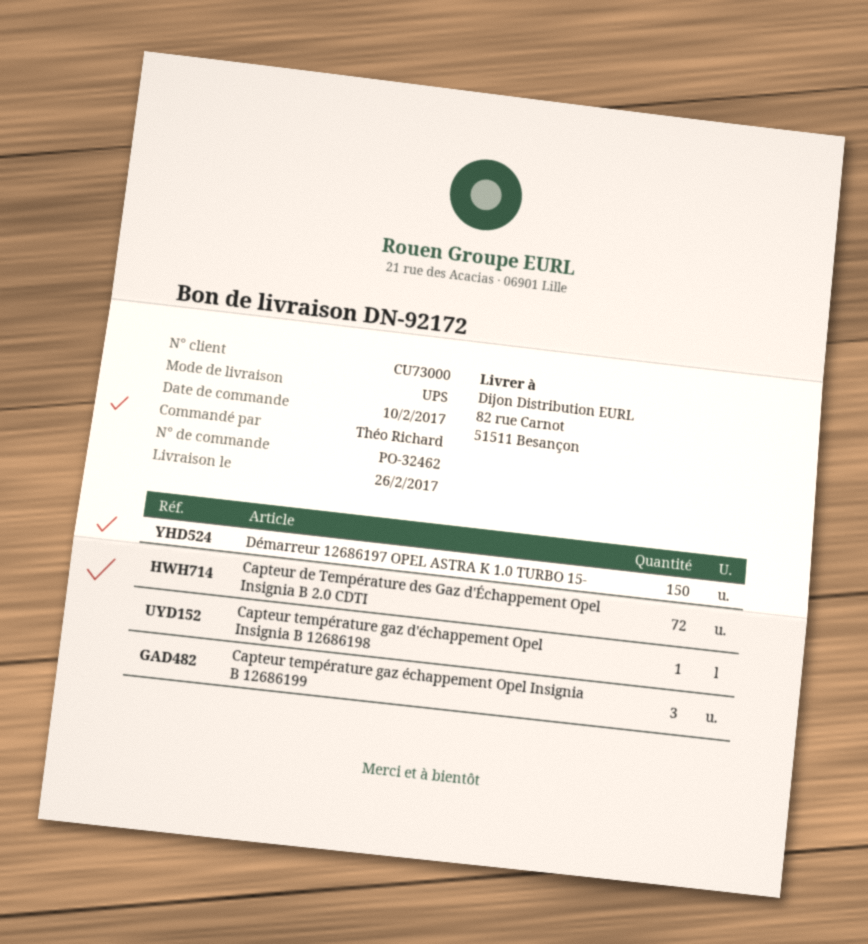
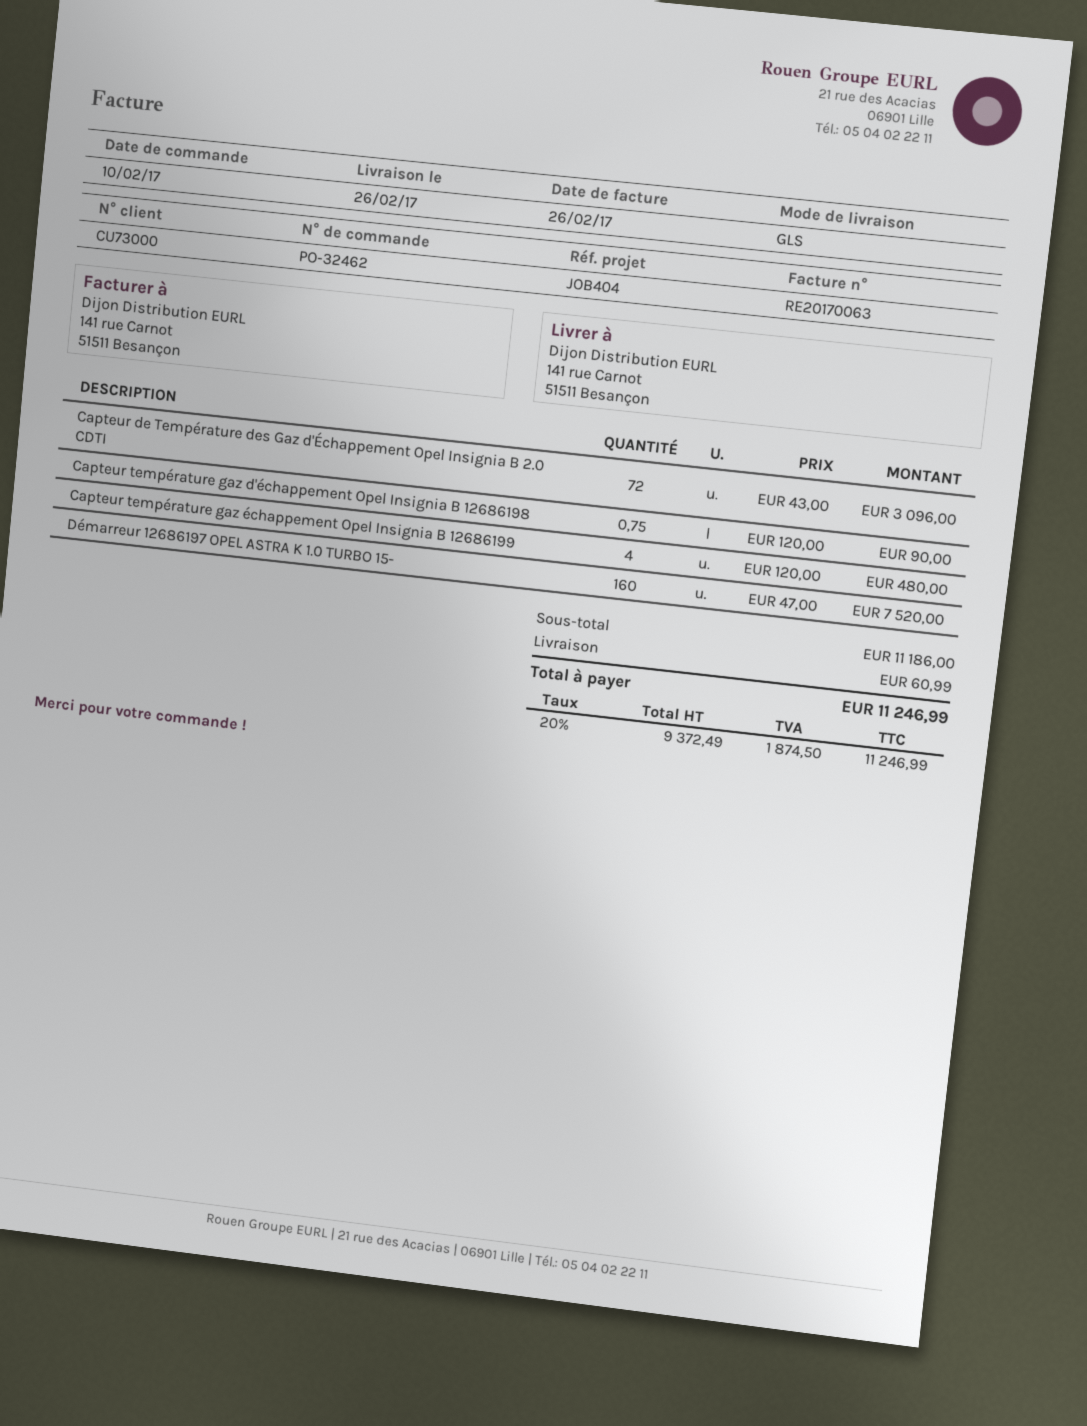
shipping method: UPS -> GLS
ship to: 82 rue Carnot, 51511 Besançon -> 141 rue Carnot, 51511 Besançon
Démarreur 12686197 OPEL ASTRA K 1.0 TURBO 15-: 150 -> 160
Capteur température gaz d'échappement Opel Insignia B 12686198: 1 -> 0.75
Capteur température gaz échappement Opel Insignia B 12686199: 3 -> 4

